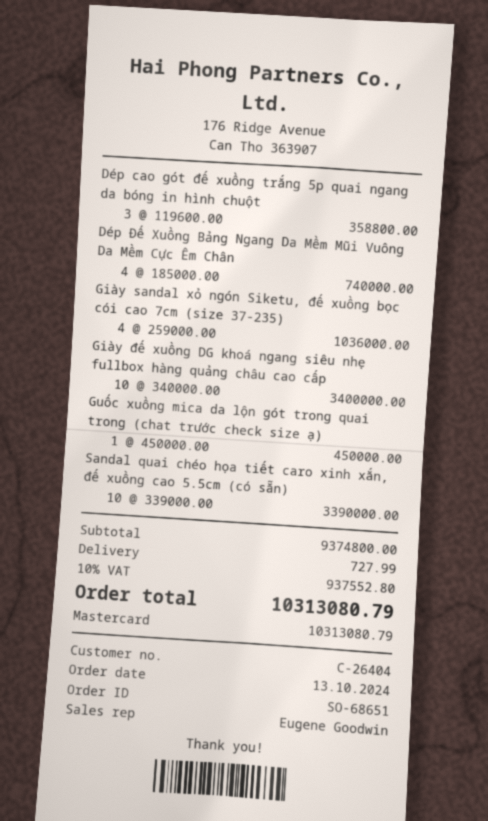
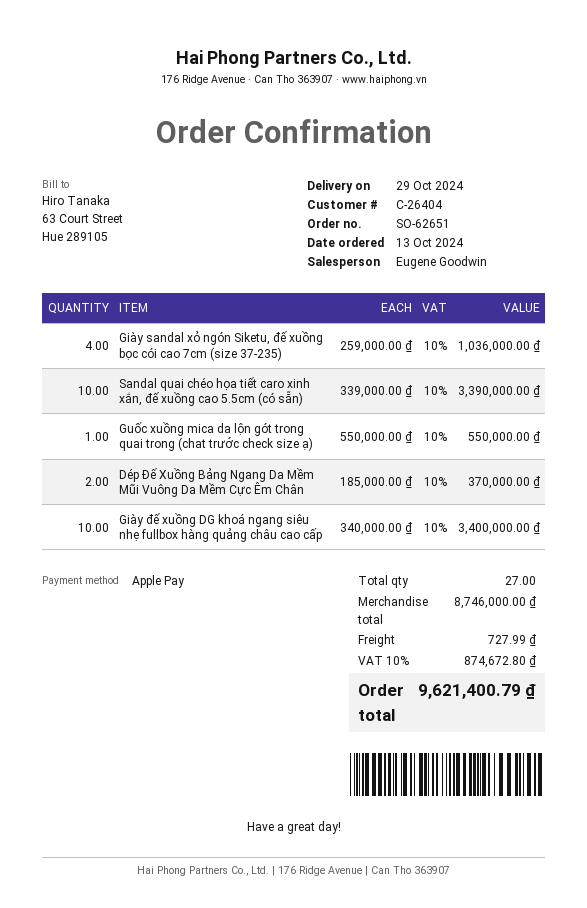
order number: SO-68651 -> SO-62651
payment method: Mastercard -> Apple Pay
Dép cao gót đế xuồng trắng 5p quai ngang da bóng in hình chuột: 3 x 119600.00 = 358800.00 -> none
Dép Đế Xuồng Bảng Ngang Da Mềm Mũi Vuông Da Mềm Cực Êm Chân: 4 x 185000.00 = 740000.00 -> 2 x 185000.00 = 370000.00
Guốc xuồng mica da lộn gót trong quai trong (chat trước check size ạ): 1 x 450000.00 = 450000.00 -> 1 x 550000.00 = 550000.00
subtotal: 9374800.00 -> 8746000.00
tax: 10% = 937552.80 -> 10% = 874672.80
total: 10313080.79 -> 9621400.79

